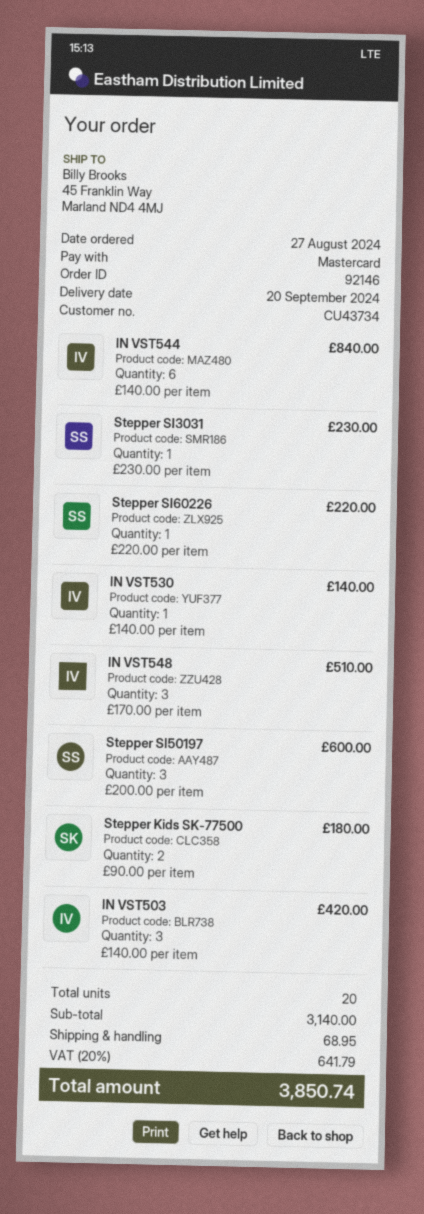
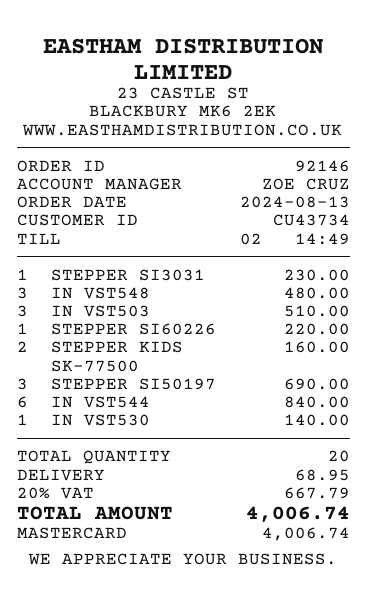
order date: 2024-08-27 -> 2024-08-13
IN VST548: 3 for 510.00 -> 3 for 480.00
Stepper SI50197: 3 for 600.00 -> 3 for 690.00
Stepper Kids SK-77500: 2 for 180.00 -> 2 for 160.00
IN VST503: 3 for 420.00 -> 3 for 510.00
tax: 20% = 641.79 -> 20% = 667.79
total: 3850.74 -> 4006.74

